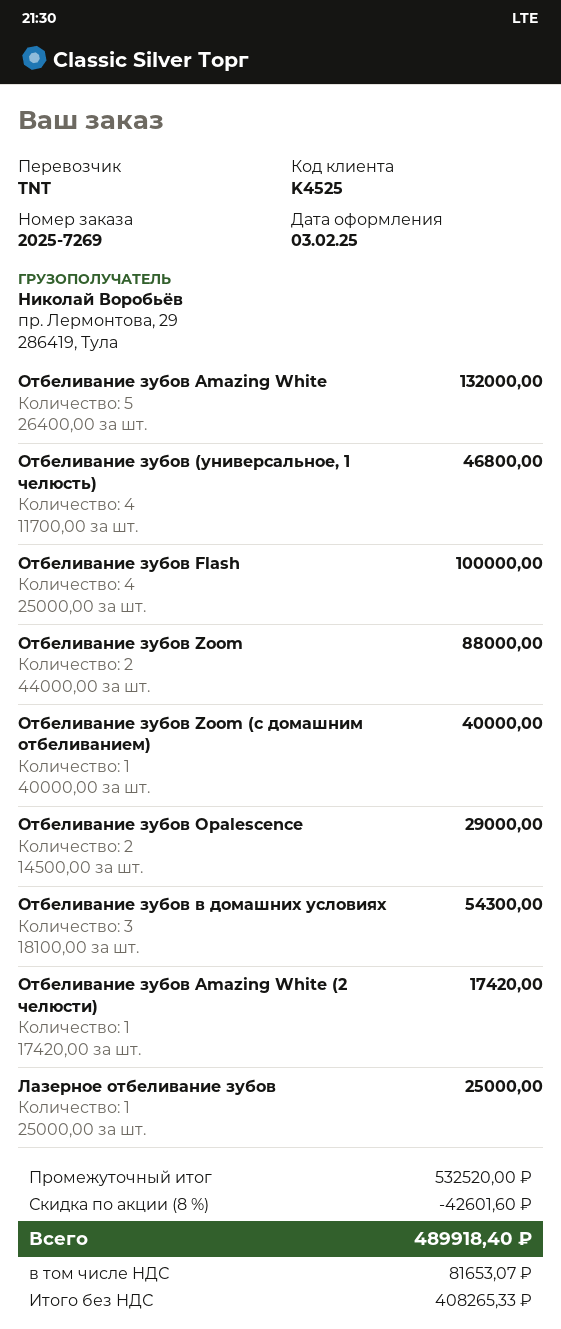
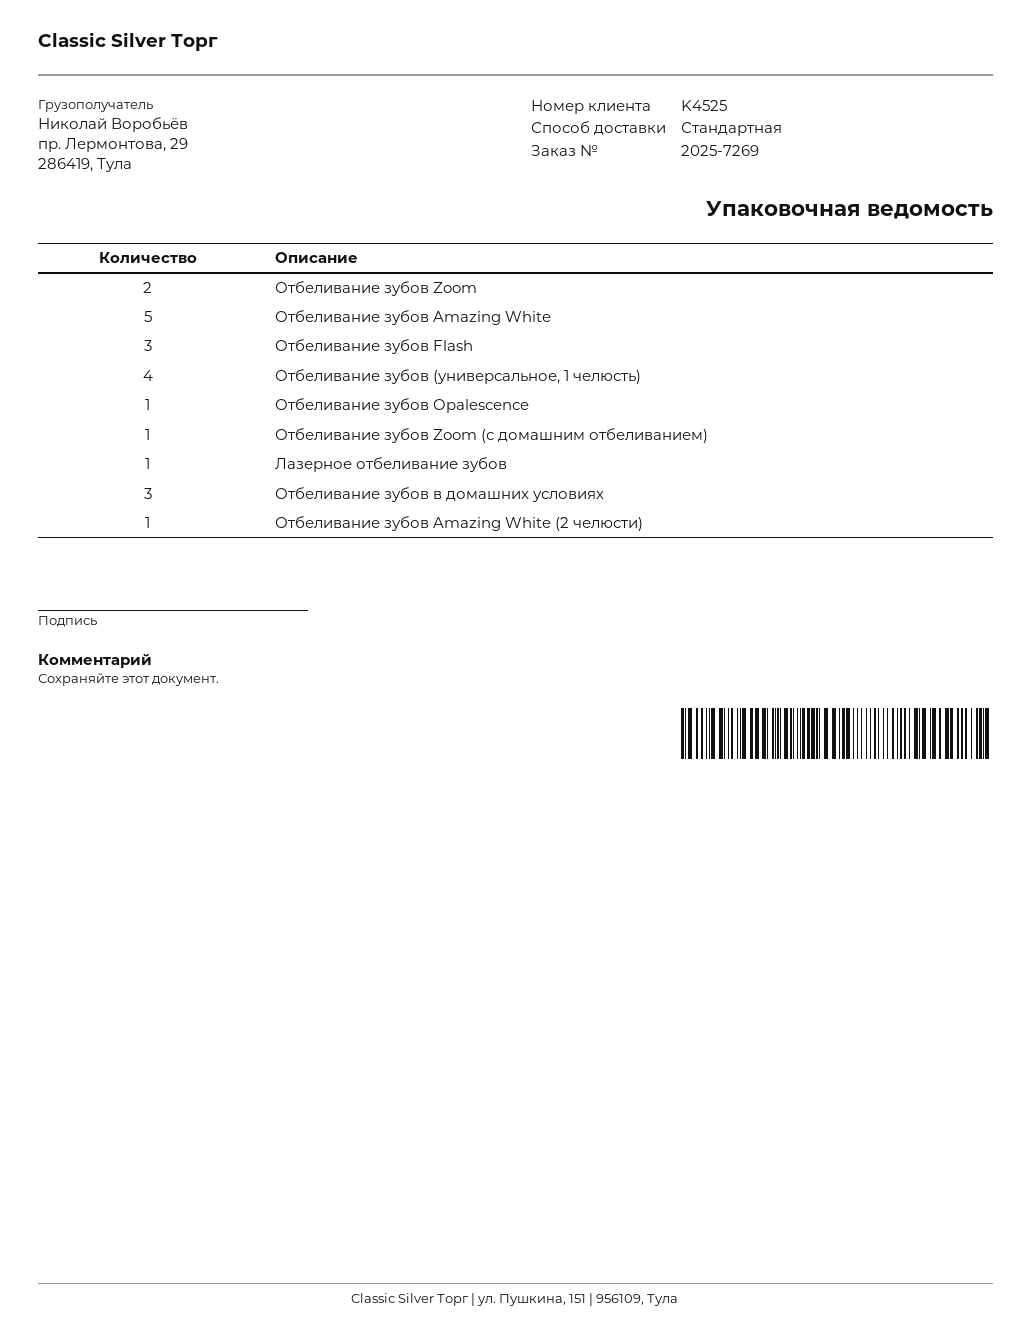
shipping method: TNT -> standard
Отбеливание зубов Flash: 4 -> 3
Отбеливание зубов Opalescence: 2 -> 1

